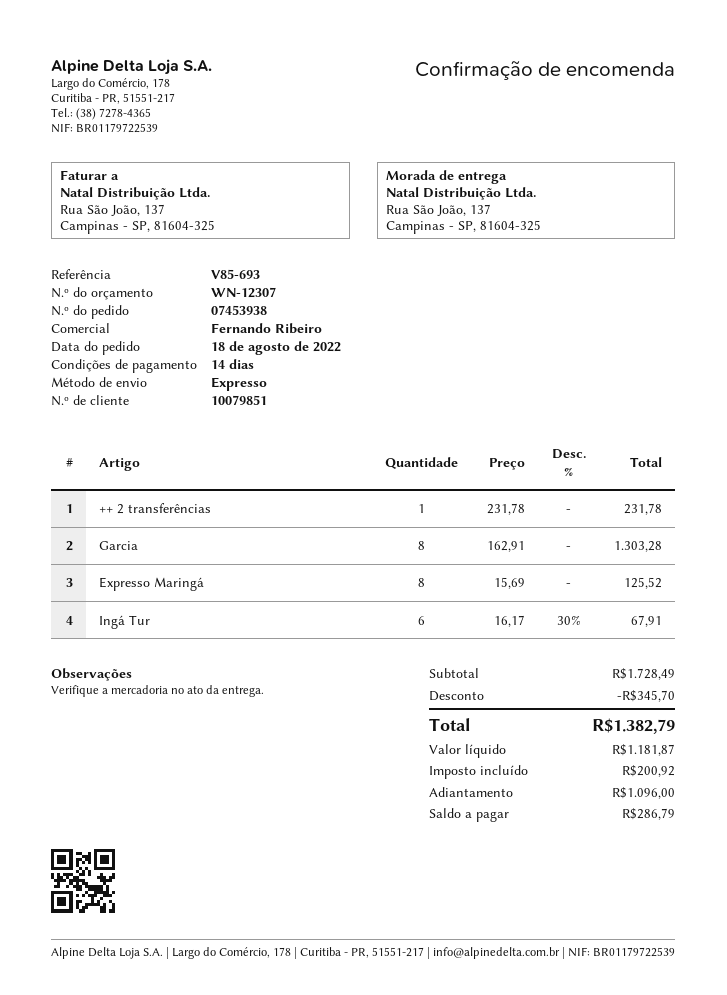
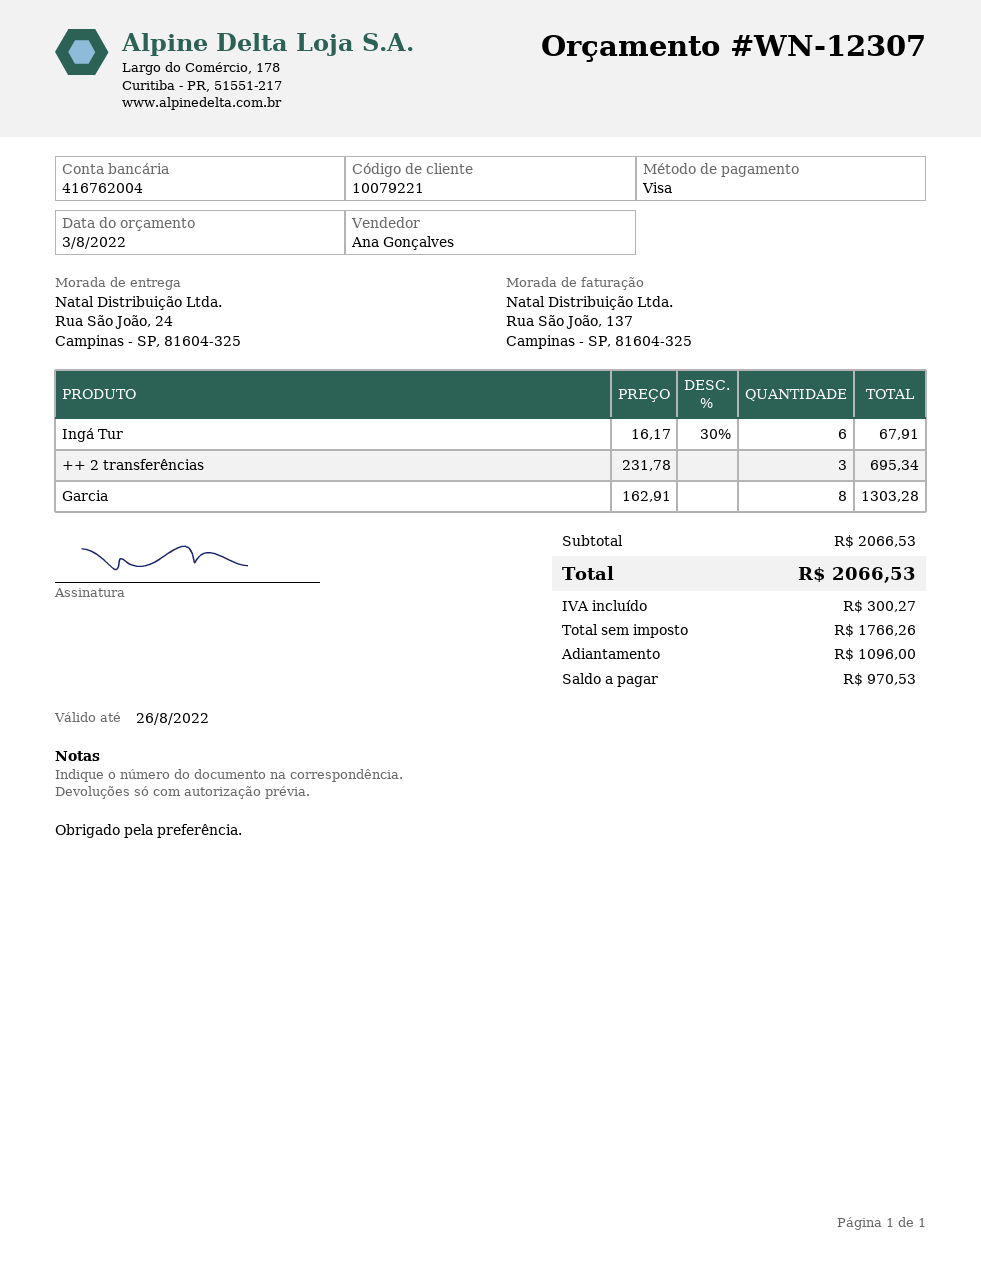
customer number: 10079851 -> 10079221
sales rep: Fernando Ribeiro -> Ana Gonçalves
ship to: Rua São João, 137, Campinas - SP, 81604-325 -> Rua São João, 24, Campinas - SP, 81604-325
++ 2 transferências: 1 x 231.78 = 231.78 -> 3 x 231.78 = 695.34
Expresso Maringá: 8 x 15.69 = 125.52 -> none
subtotal: 1728.49 -> 2066.53
discount: 345.70 -> none
net: 1181.87 -> 1766.26
tax: 200.92 -> 300.27
total: 1382.79 -> 2066.53
balance: 286.79 -> 970.53

